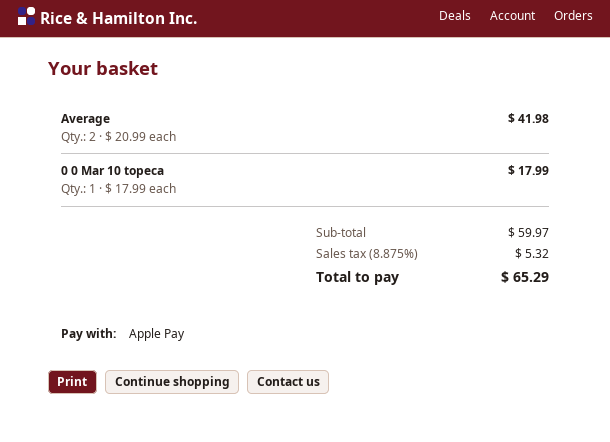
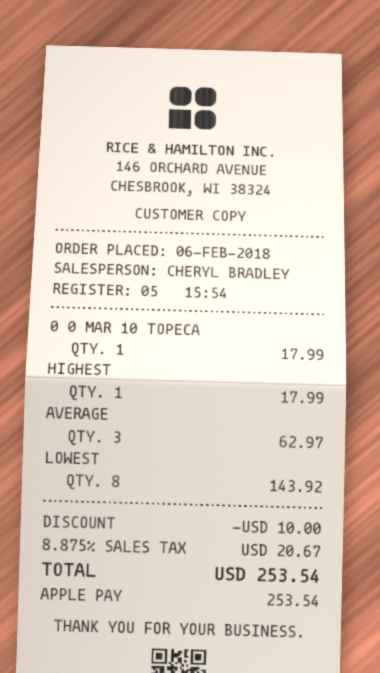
Average: 2 for 41.98 -> 3 for 62.97
HIGHEST: none -> 1 for 17.99
LOWEST: none -> 8 for 143.92
discount: none -> 10.00
tax: 8.875% = 5.32 -> 8.875% = 20.67
total: 65.29 -> 253.54

